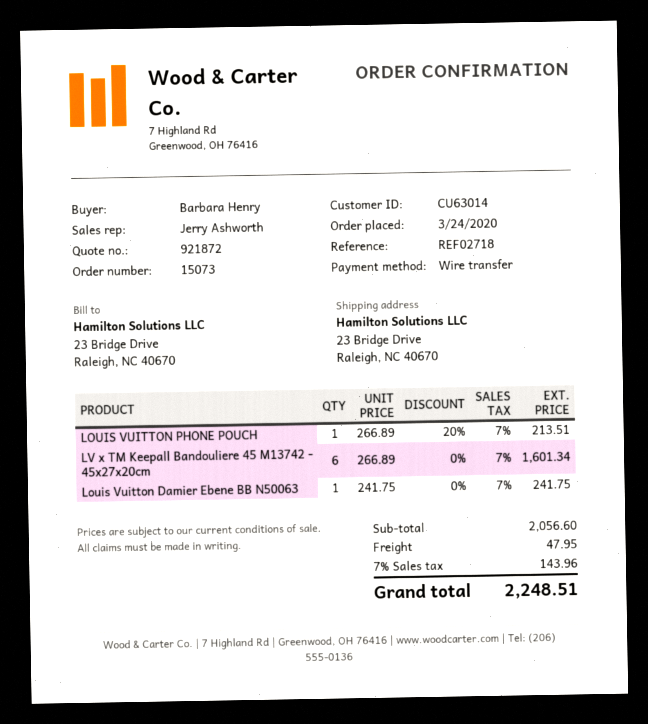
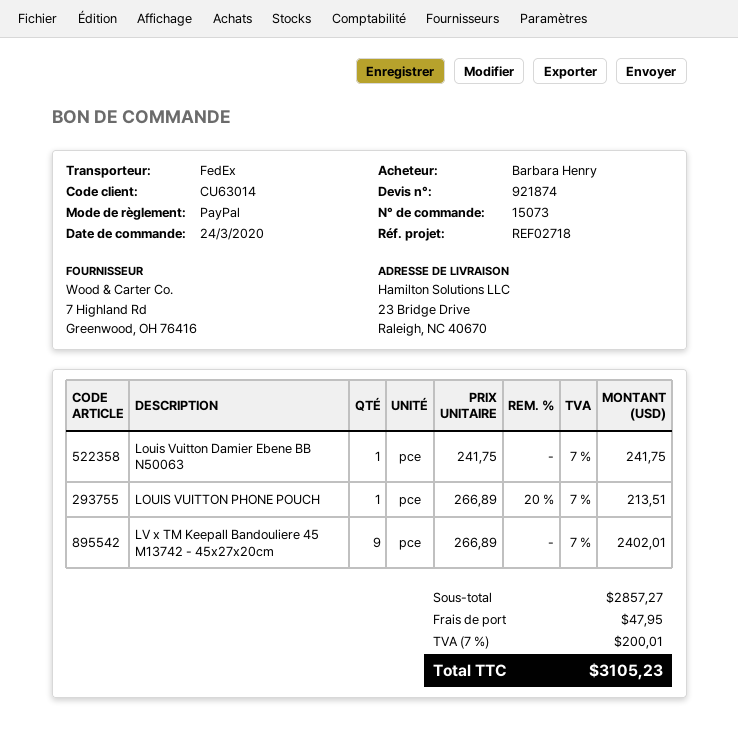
quote number: 921872 -> 921874
payment method: bank transfer -> PayPal
LV x TM Keepall Bandouliere 45 M13742 - 45x27x20cm: 6 x 266.89 = 1601.34 -> 9 x 266.89 = 2402.01
subtotal: 2056.60 -> 2857.27
tax: 7% = 143.96 -> 7% = 200.01
total: 2248.51 -> 3105.23

